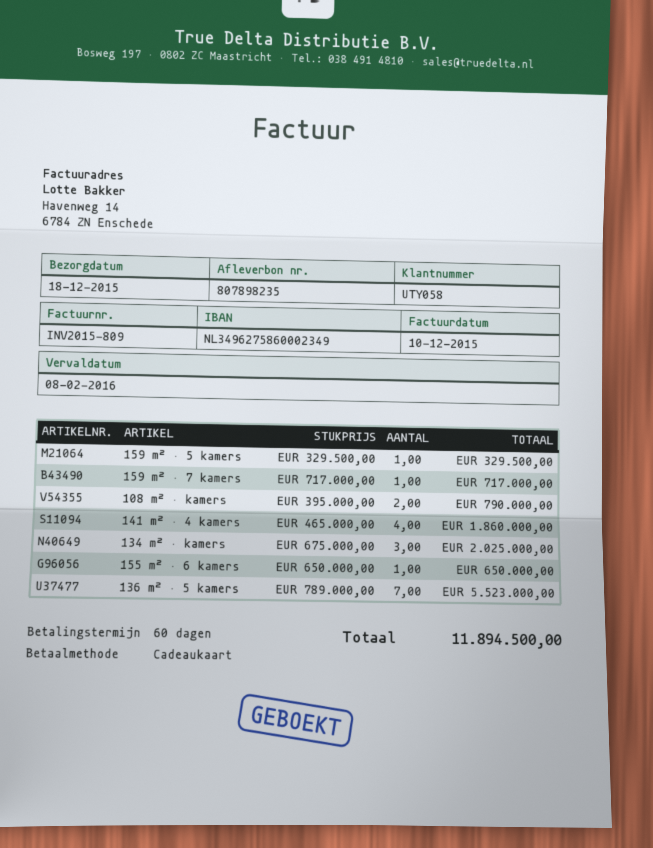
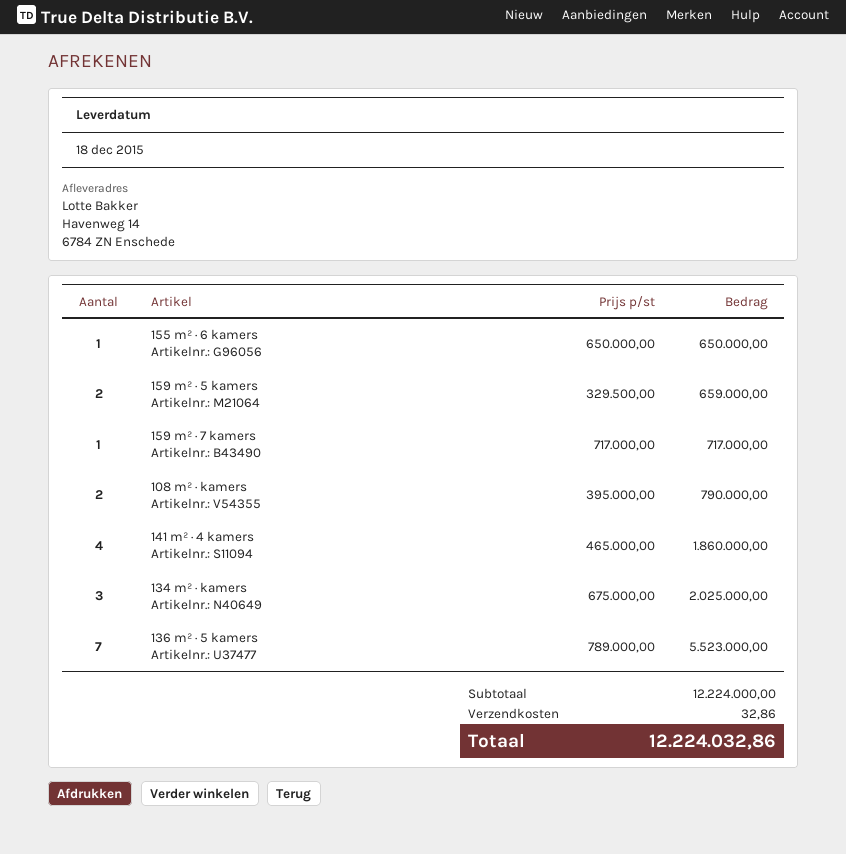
159 m² · 5 kamers: 1 x 329500.00 = 329500.00 -> 2 x 329500.00 = 659000.00
shipping: none -> 32.86
total: 11894500.00 -> 12224032.86

